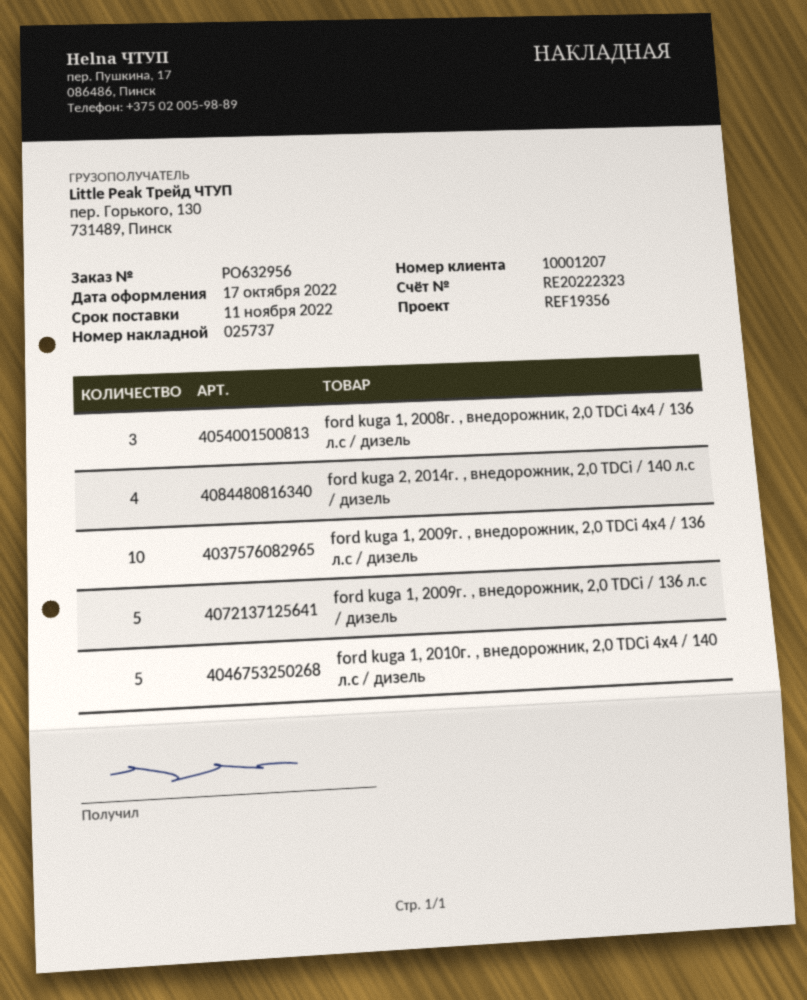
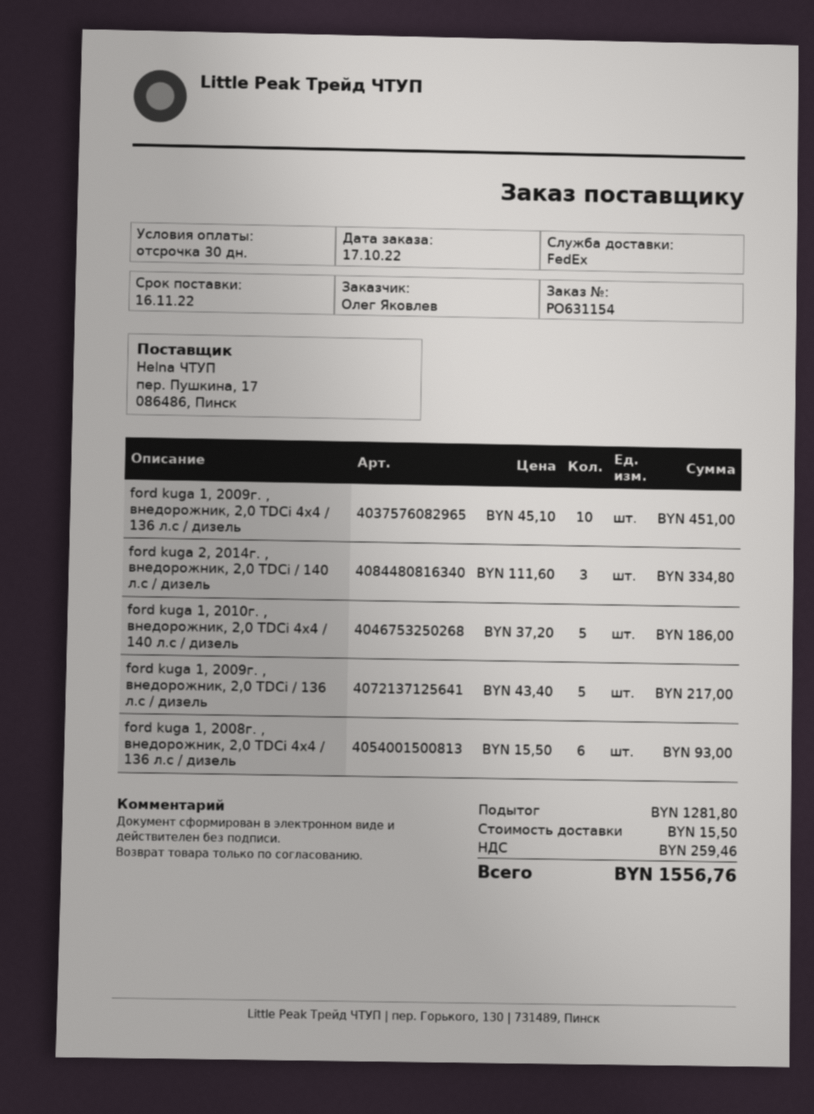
order number: PO632956 -> PO631154
delivery date: 2022-11-11 -> 2022-11-16
ford kuga 1, 2008г. , внедорожник, 2,0 TDCi 4x4 / 136 л.с / дизель: 3 -> 6
ford kuga 2, 2014г. , внедорожник, 2,0 TDCi / 140 л.с / дизель: 4 -> 3

